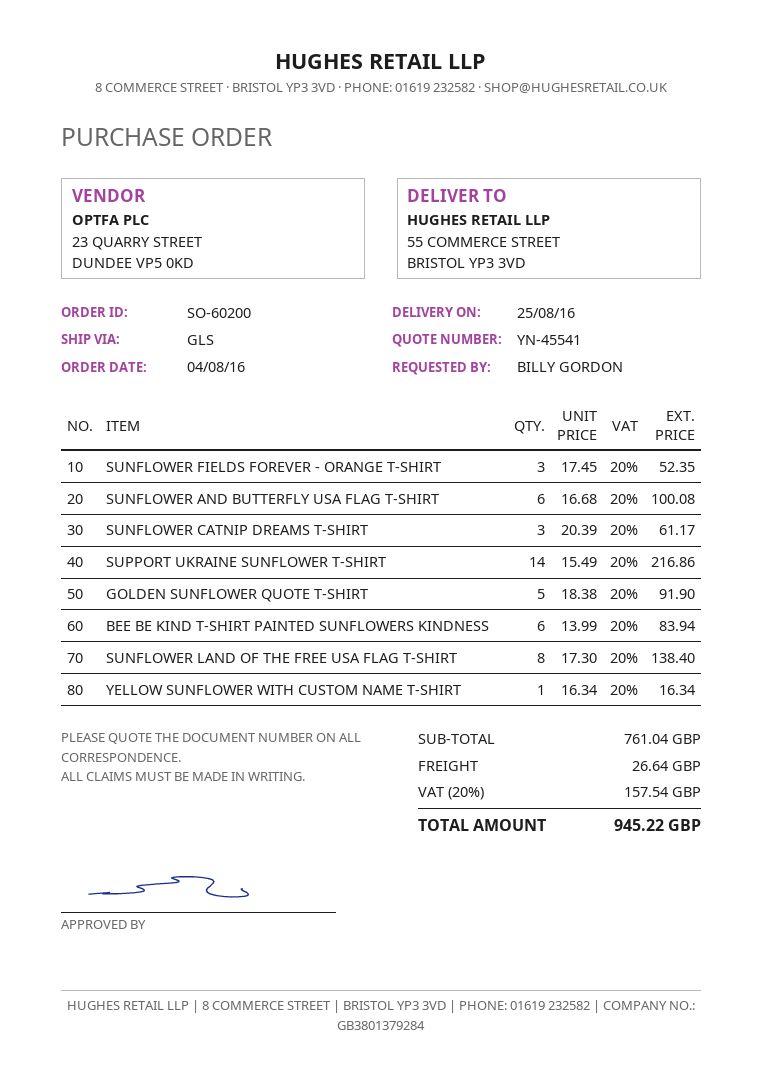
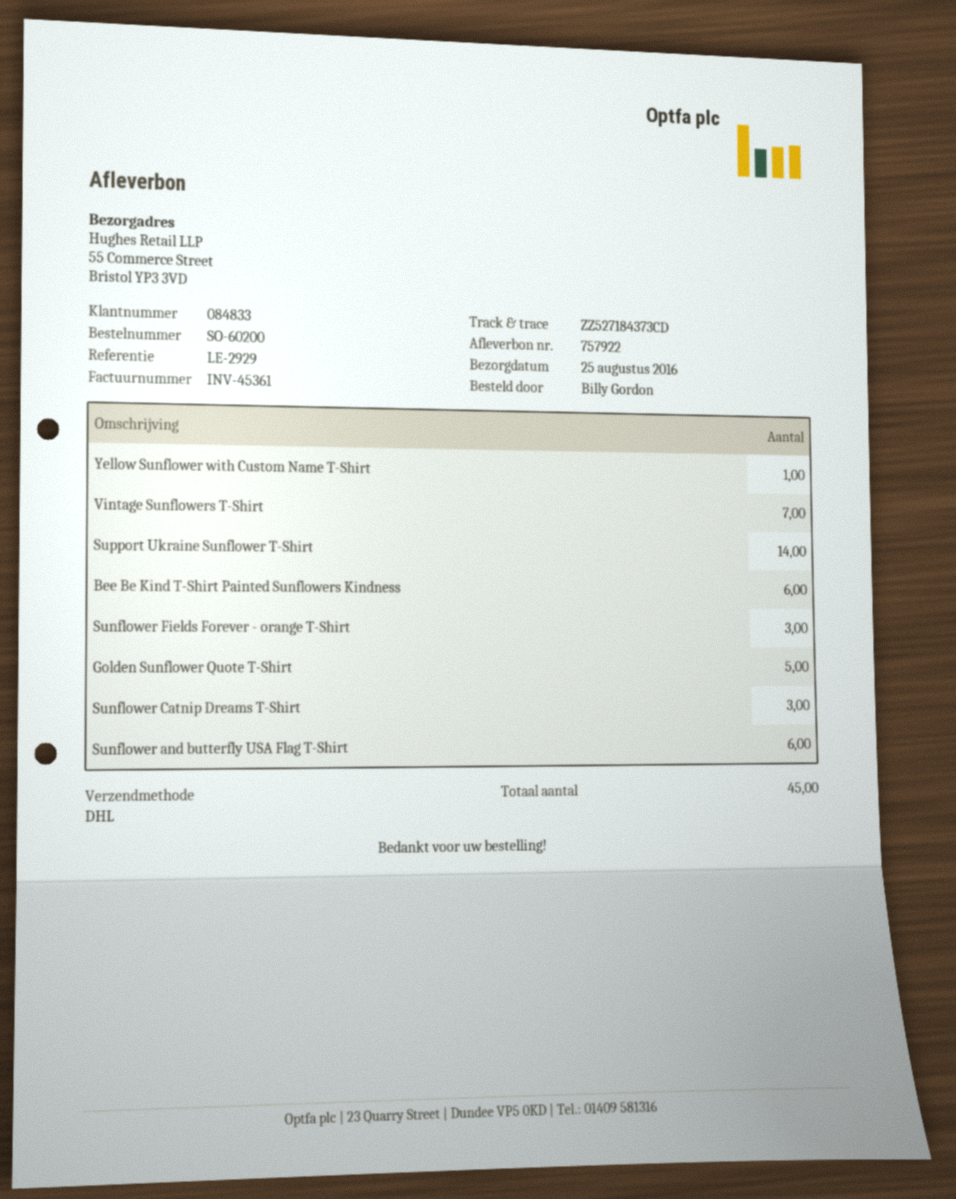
shipping method: GLS -> DHL
SUNFLOWER LAND OF THE FREE USA FLAG T-SHIRT: 8 -> none
Vintage Sunflowers T-Shirt: none -> 7

